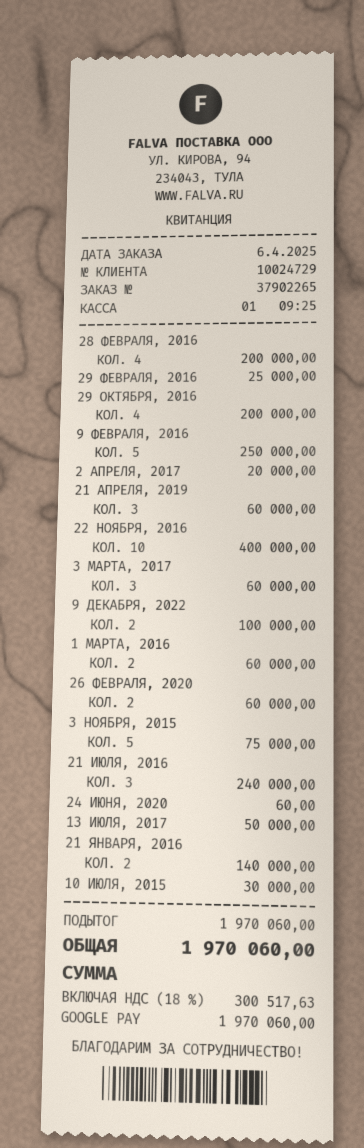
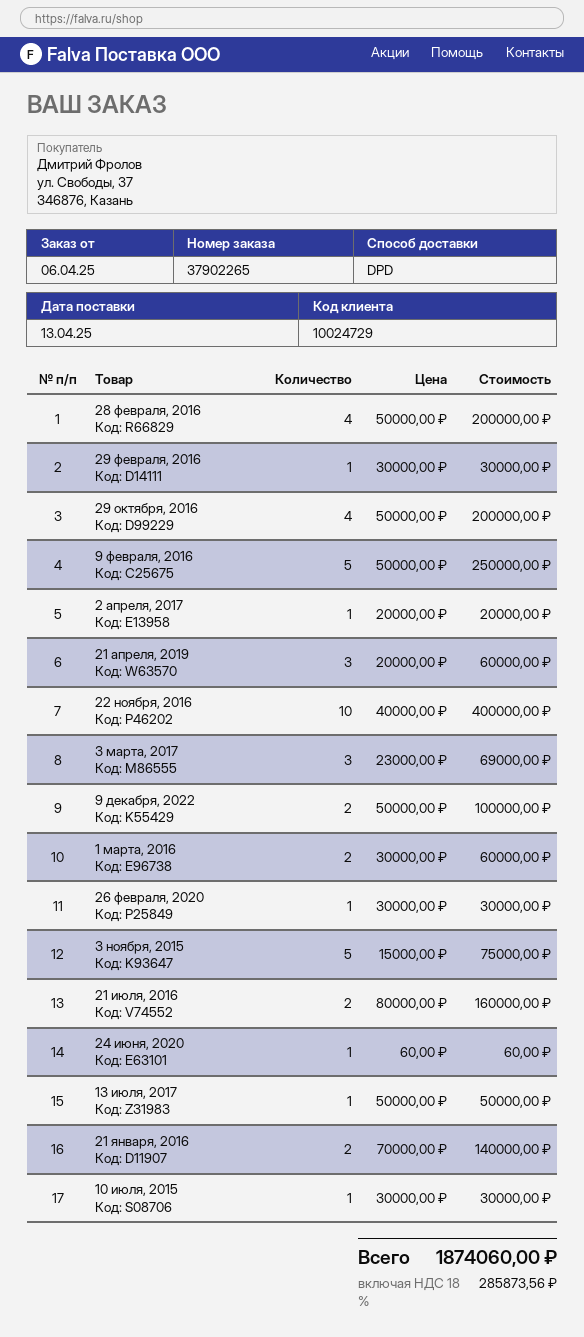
29 ФЕВРАЛЯ, 2016: 1 for 25000.00 -> 1 for 30000.00
3 МАРТА, 2017: 3 for 60000.00 -> 3 for 69000.00
26 ФЕВРАЛЯ, 2020: 2 for 60000.00 -> 1 for 30000.00
21 ИЮЛЯ, 2016: 3 for 240000.00 -> 2 for 160000.00
tax: 18% = 300517.63 -> 18% = 285873.56
total: 1970060.00 -> 1874060.00

